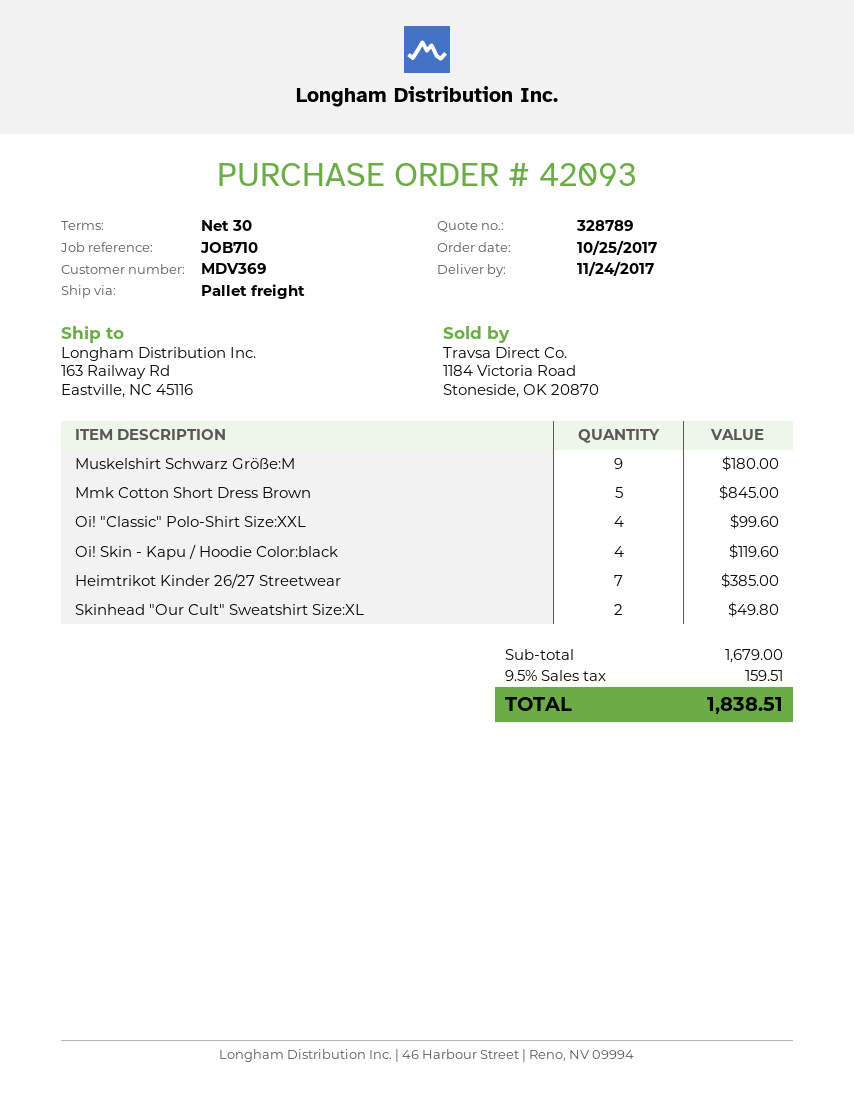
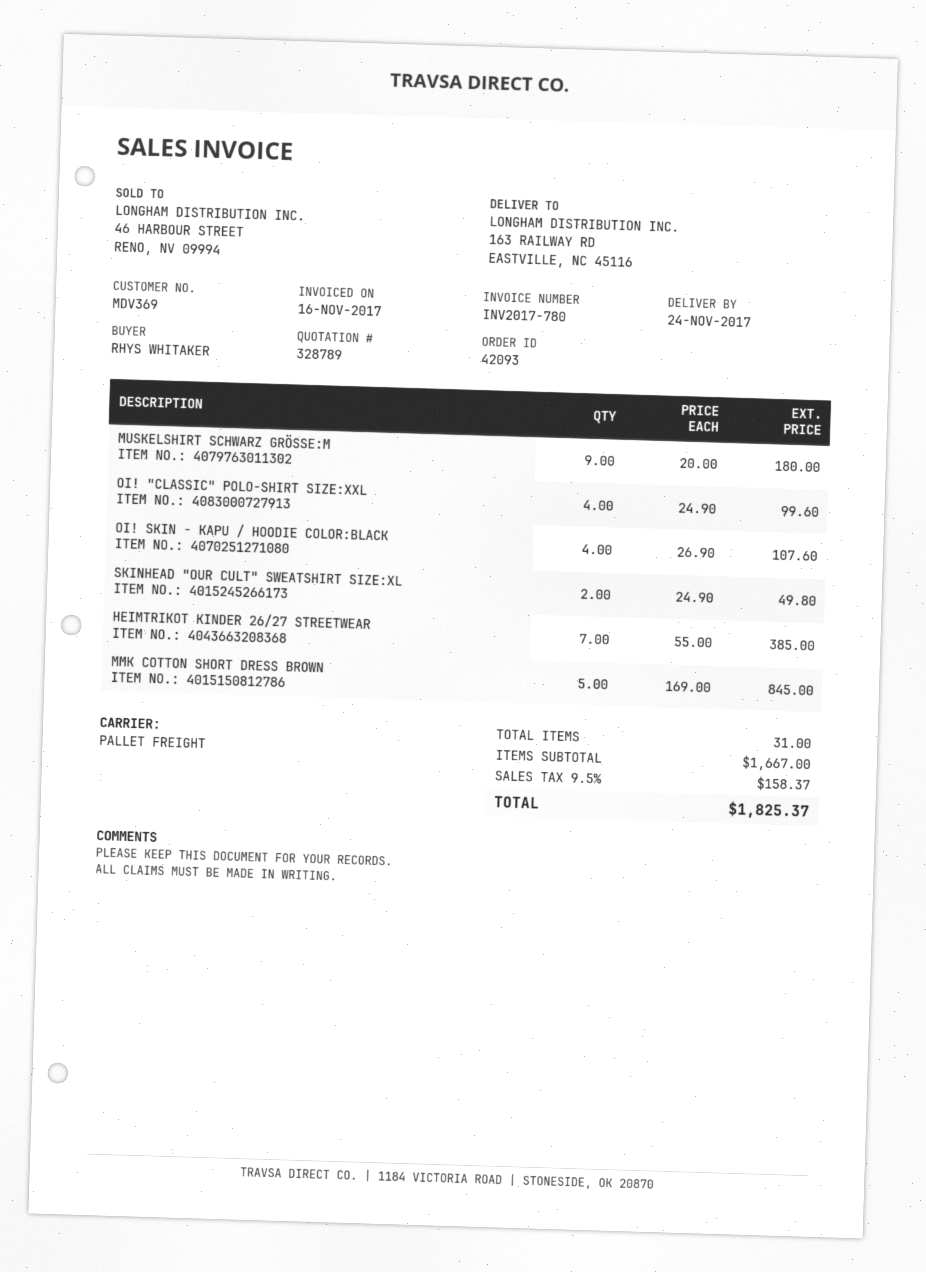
Oi! Skin - Kapu / Hoodie Color:black: 4 for 119.60 -> 4 for 107.60
subtotal: 1679.00 -> 1667.00
tax: 9.5% = 159.51 -> 9.5% = 158.37
total: 1838.51 -> 1825.37

